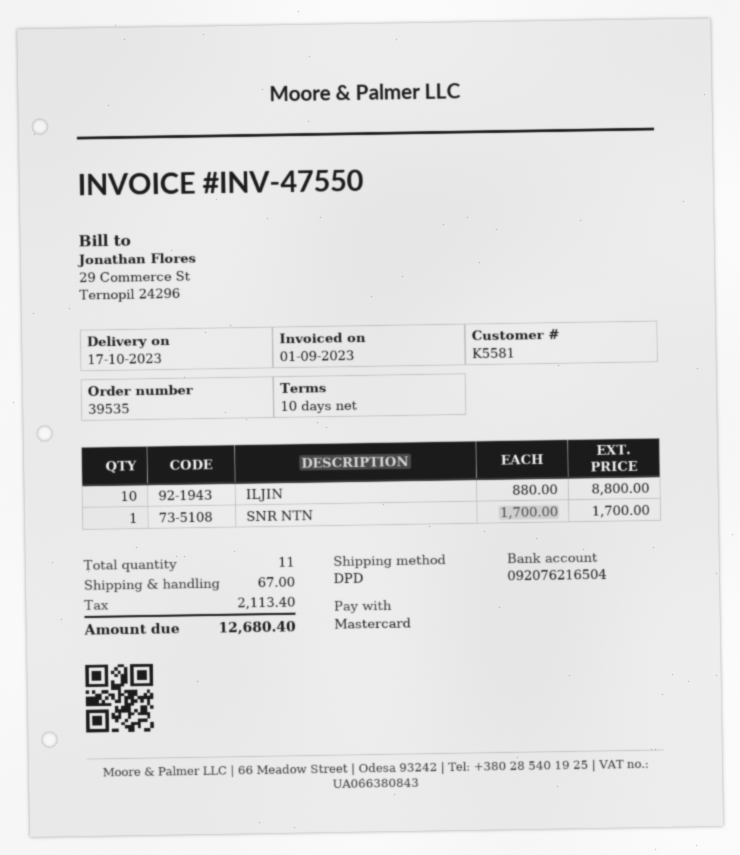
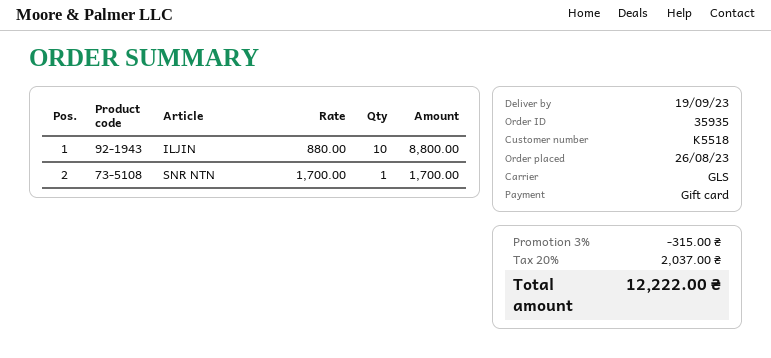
order number: 39535 -> 35935
delivery date: 2023-10-17 -> 2023-09-19
customer number: K5581 -> K5518
payment method: Mastercard -> gift card
shipping method: DPD -> GLS
discount: none -> 3% = 315.00
shipping: 67.00 -> none
tax: 2113.40 -> 2037.00
total: 12680.40 -> 12222.00

